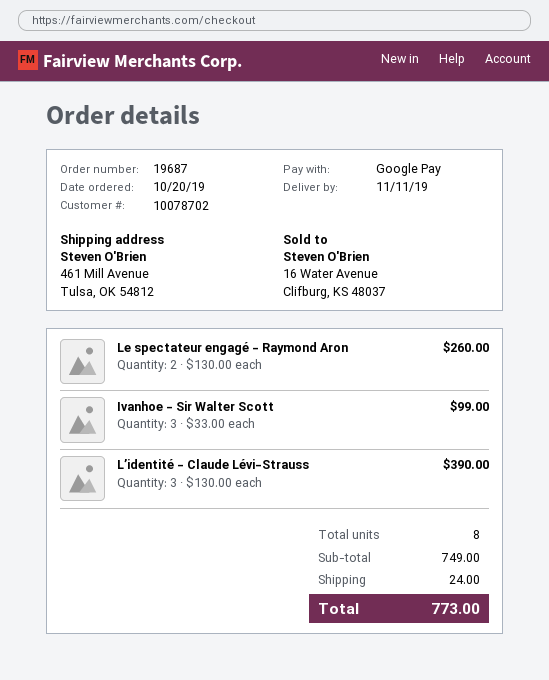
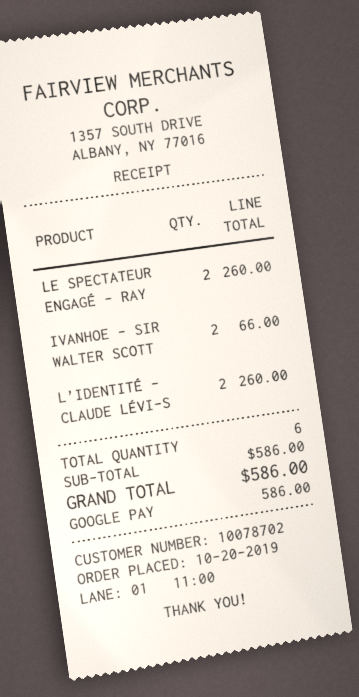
Ivanhoe - Sir Walter Scott: 3 for 99.00 -> 2 for 66.00
L’identité - Claude Lévi-Strauss: 3 for 390.00 -> 2 for 260.00
total quantity: 8 -> 6
subtotal: 749.00 -> 586.00
shipping: 24.00 -> none
total: 773.00 -> 586.00

